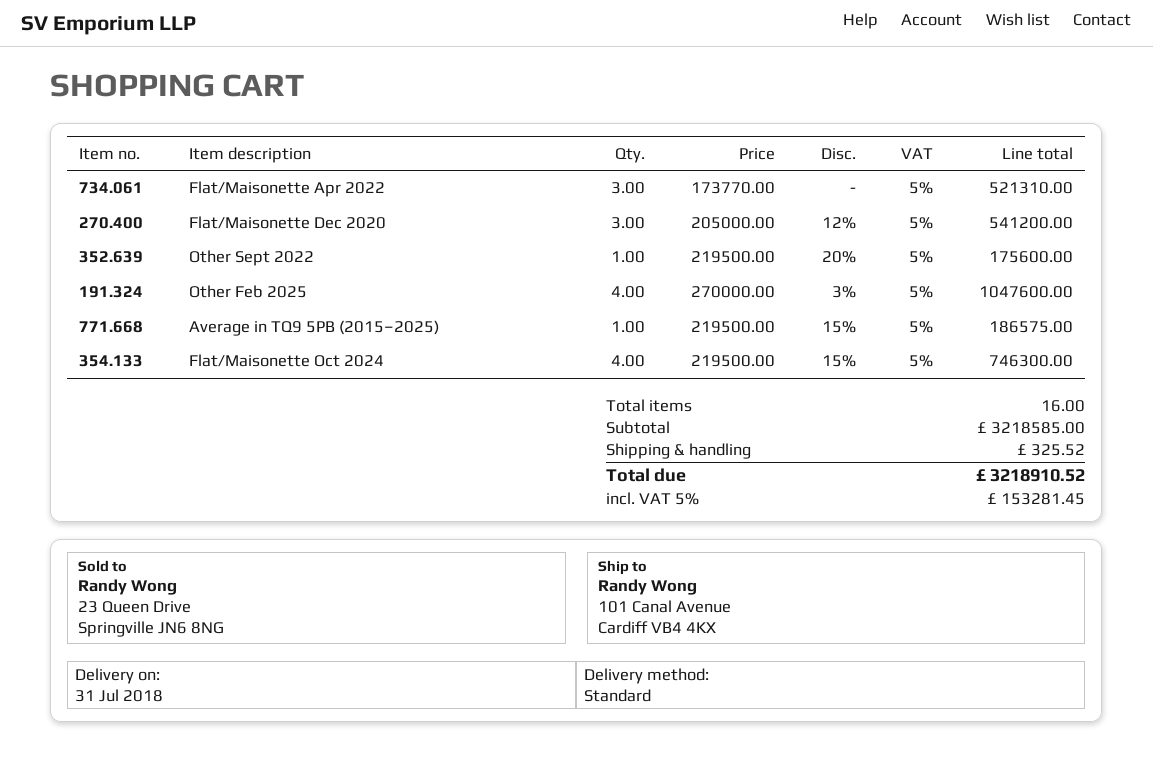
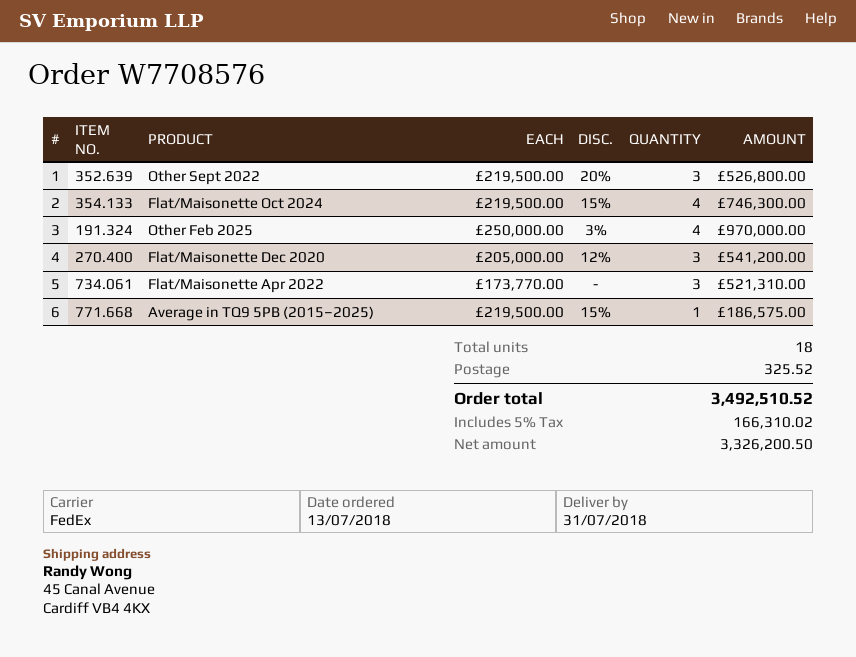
shipping method: standard -> FedEx
ship to: 101 Canal Avenue, Cardiff VB4 4KX -> 45 Canal Avenue, Cardiff VB4 4KX
Other Sept 2022: 1 x 219500.00 - 20% = 175600.00 -> 3 x 219500.00 - 20% = 526800.00
Other Feb 2025: 4 x 270000.00 - 3% = 1047600.00 -> 4 x 250000.00 - 3% = 970000.00
total quantity: 16 -> 18
tax: 5% = 153281.45 -> 5% = 166310.02
total: 3218910.52 -> 3492510.52

